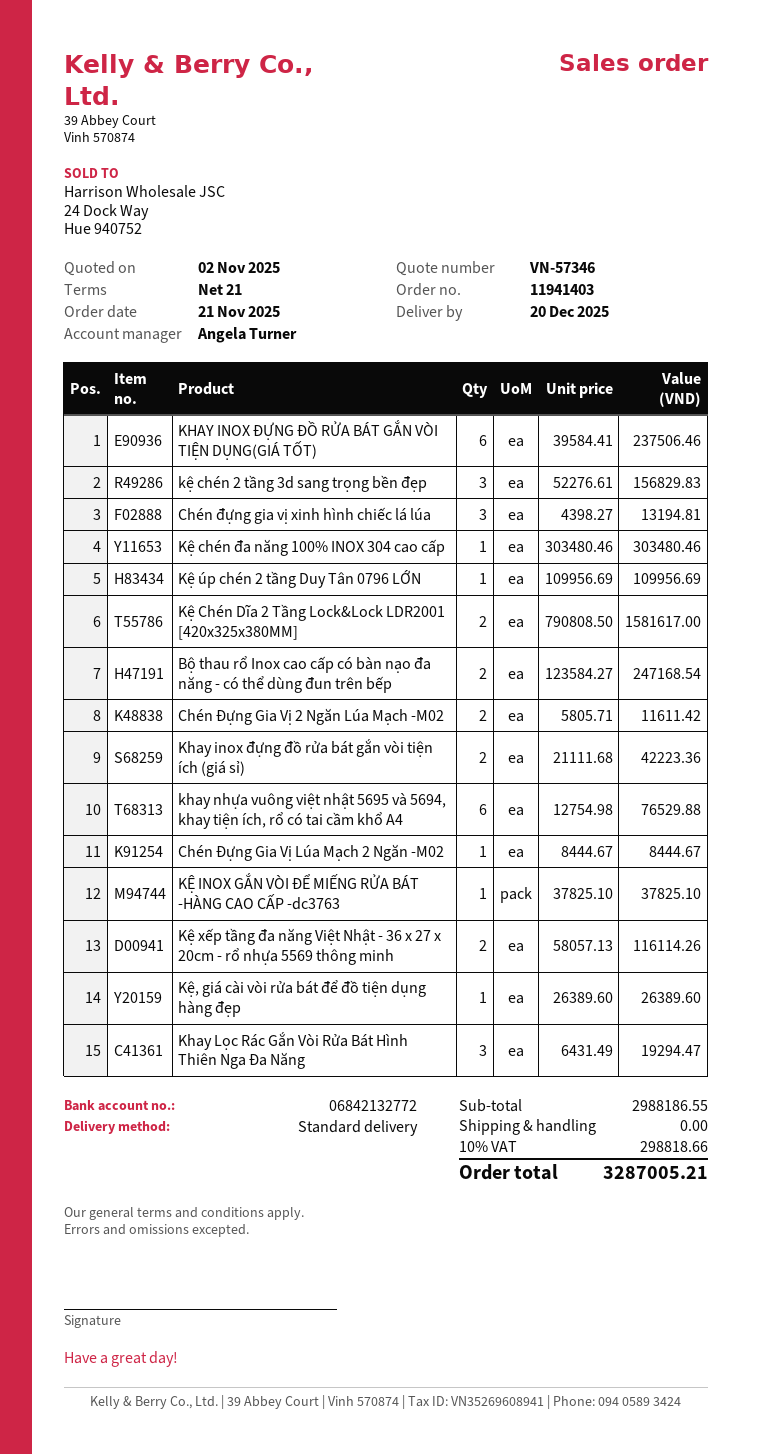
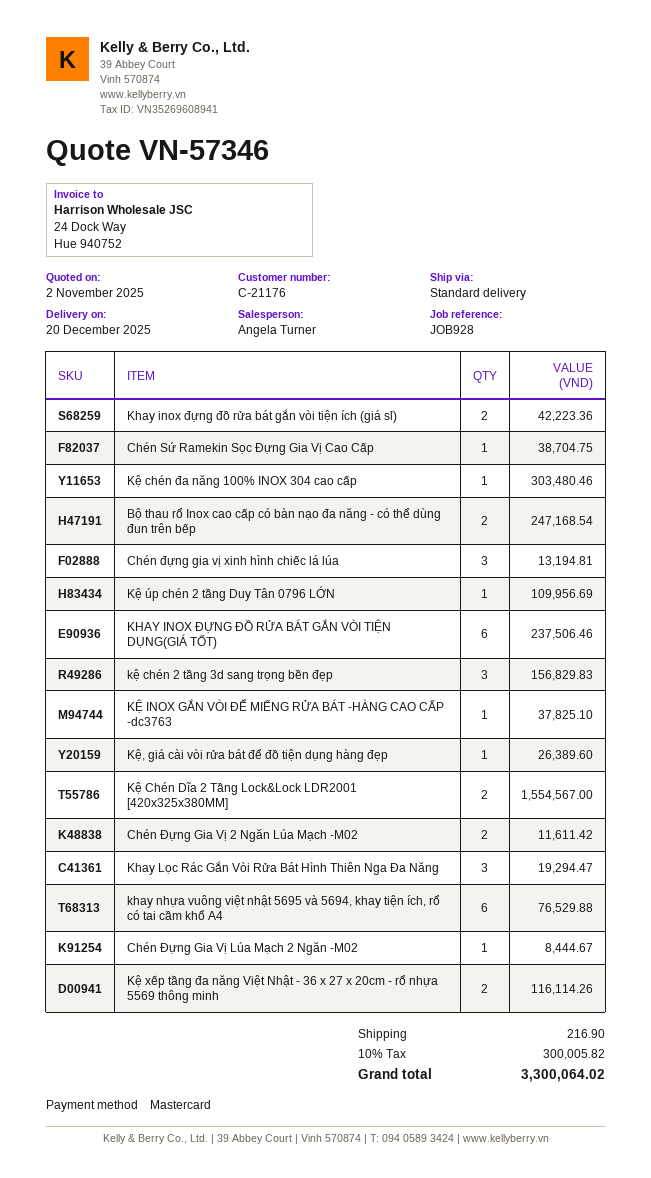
Kệ Chén Dĩa 2 Tầng Lock&Lock LDR2001 [420x325x380MM]: 2 for 1581617.00 -> 2 for 1554567.00
Chén Sứ Ramekin Sọc Đựng Gia Vị Cao Cấp: none -> 1 for 38704.75
shipping: 0.00 -> 216.90
tax: 10% = 298818.66 -> 10% = 300005.82
total: 3287005.21 -> 3300064.02

